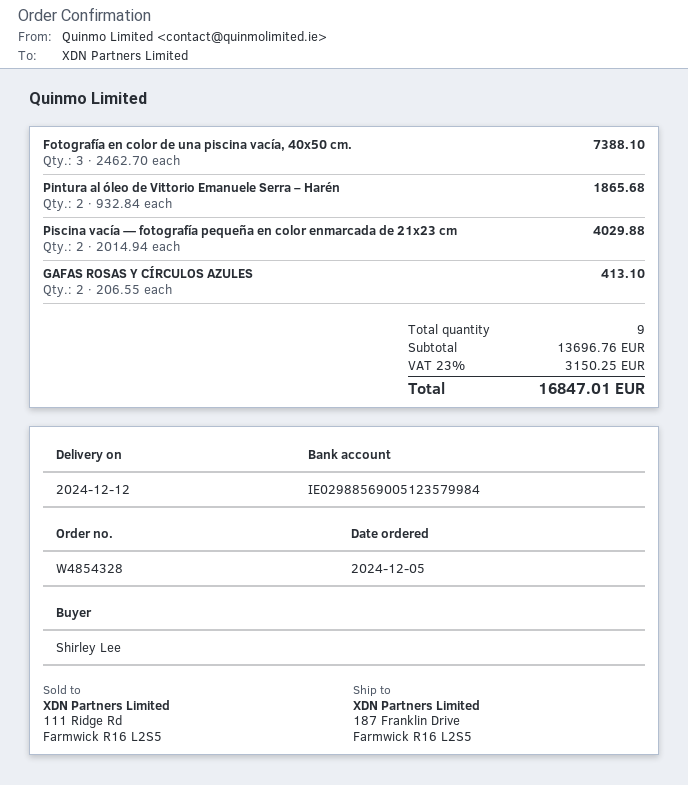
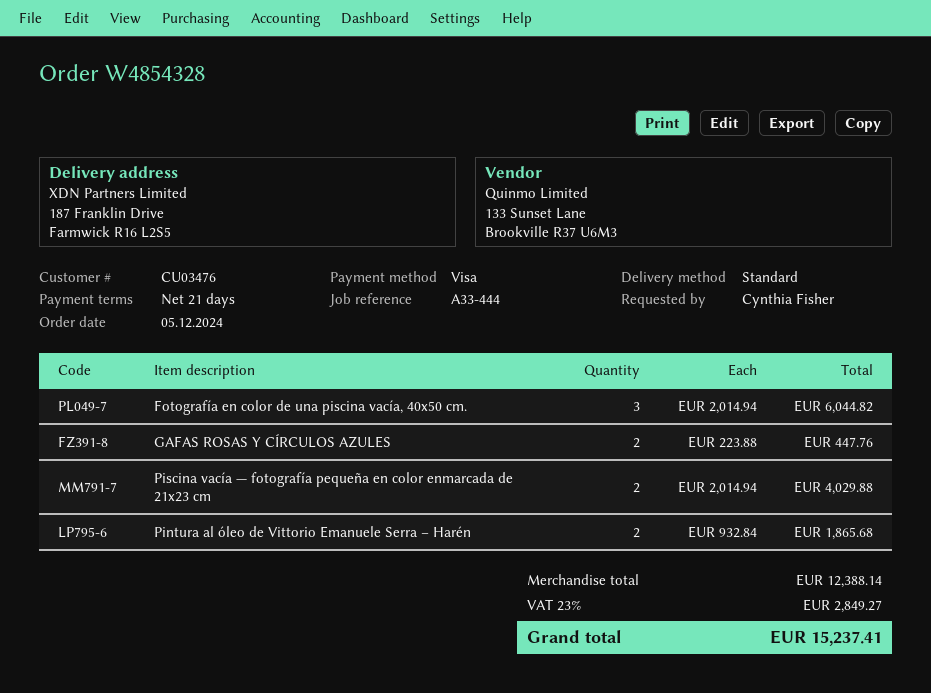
ordered by: Shirley Lee -> Cynthia Fisher
Fotografía en color de una piscina vacía, 40x50 cm.: 3 x 2462.70 = 7388.10 -> 3 x 2014.94 = 6044.82
GAFAS ROSAS Y CÍRCULOS AZULES: 2 x 206.55 = 413.10 -> 2 x 223.88 = 447.76
subtotal: 13696.76 -> 12388.14
tax: 23% = 3150.25 -> 23% = 2849.27
total: 16847.01 -> 15237.41

